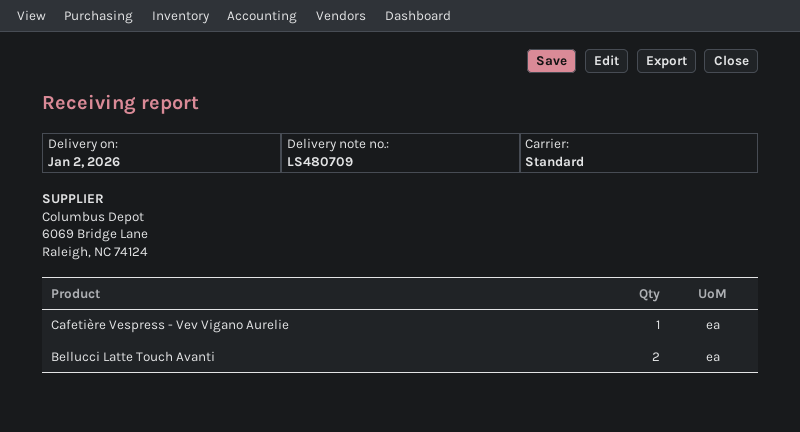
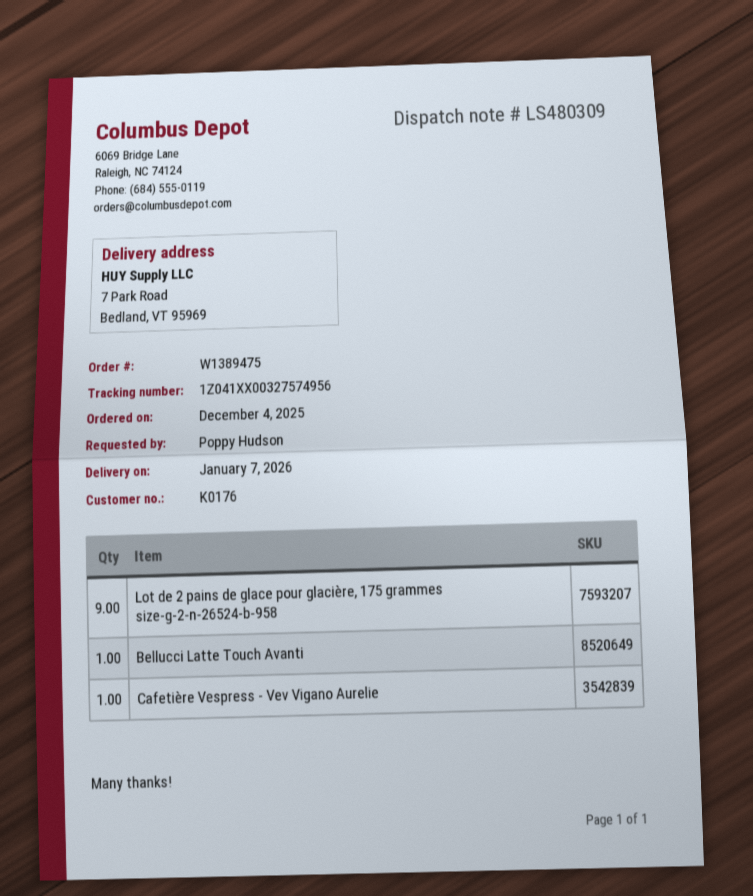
delivery note number: LS480709 -> LS480309
delivery date: 2026-01-02 -> 2026-01-07
Bellucci Latte Touch Avanti: 2 -> 1
Lot de 2 pains de glace pour glacière, 175 grammes size-g-2-n-26524-b-958: none -> 9

